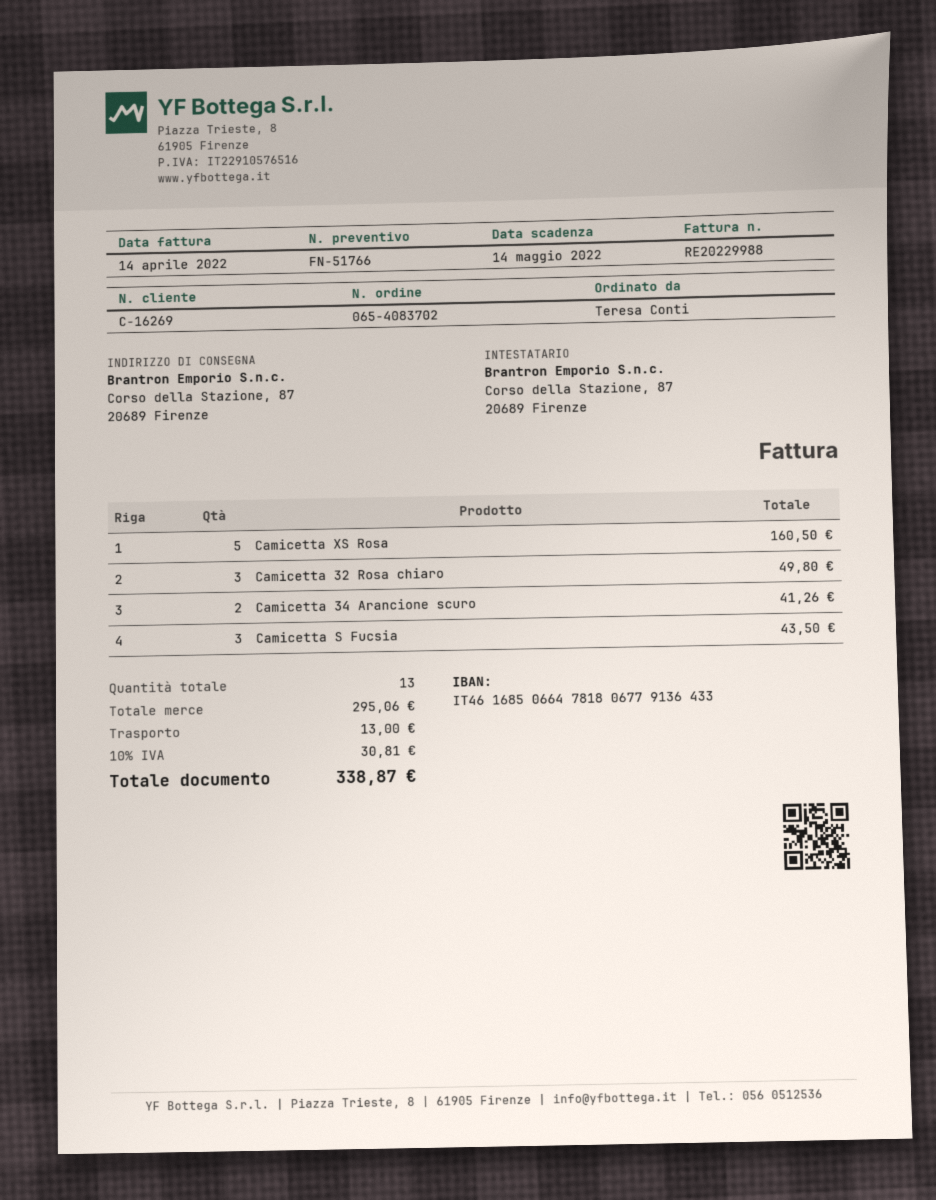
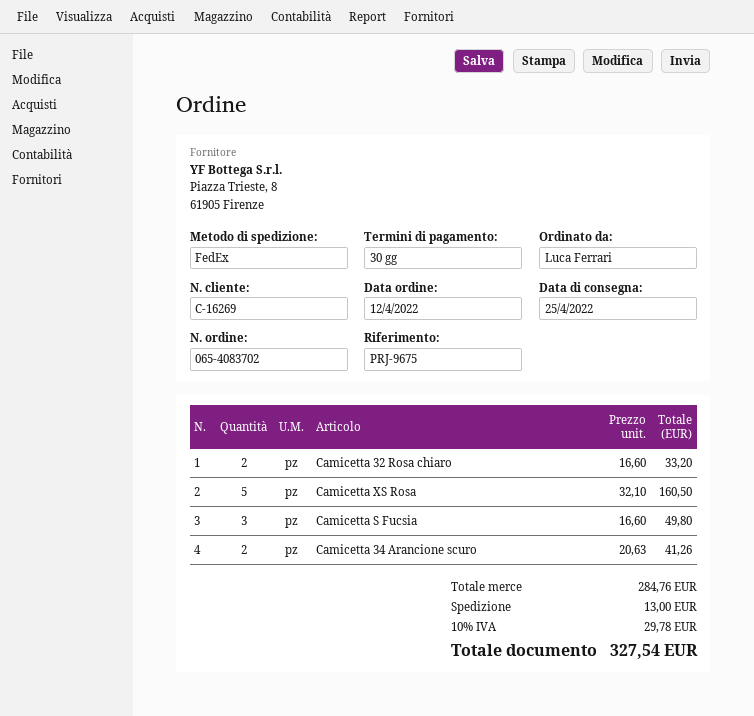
ordered by: Teresa Conti -> Luca Ferrari
Camicetta 32 Rosa chiaro: 3 for 49.80 -> 2 for 33.20
Camicetta S Fucsia: 3 for 43.50 -> 3 for 49.80
subtotal: 295.06 -> 284.76
tax: 10% = 30.81 -> 10% = 29.78
total: 338.87 -> 327.54

